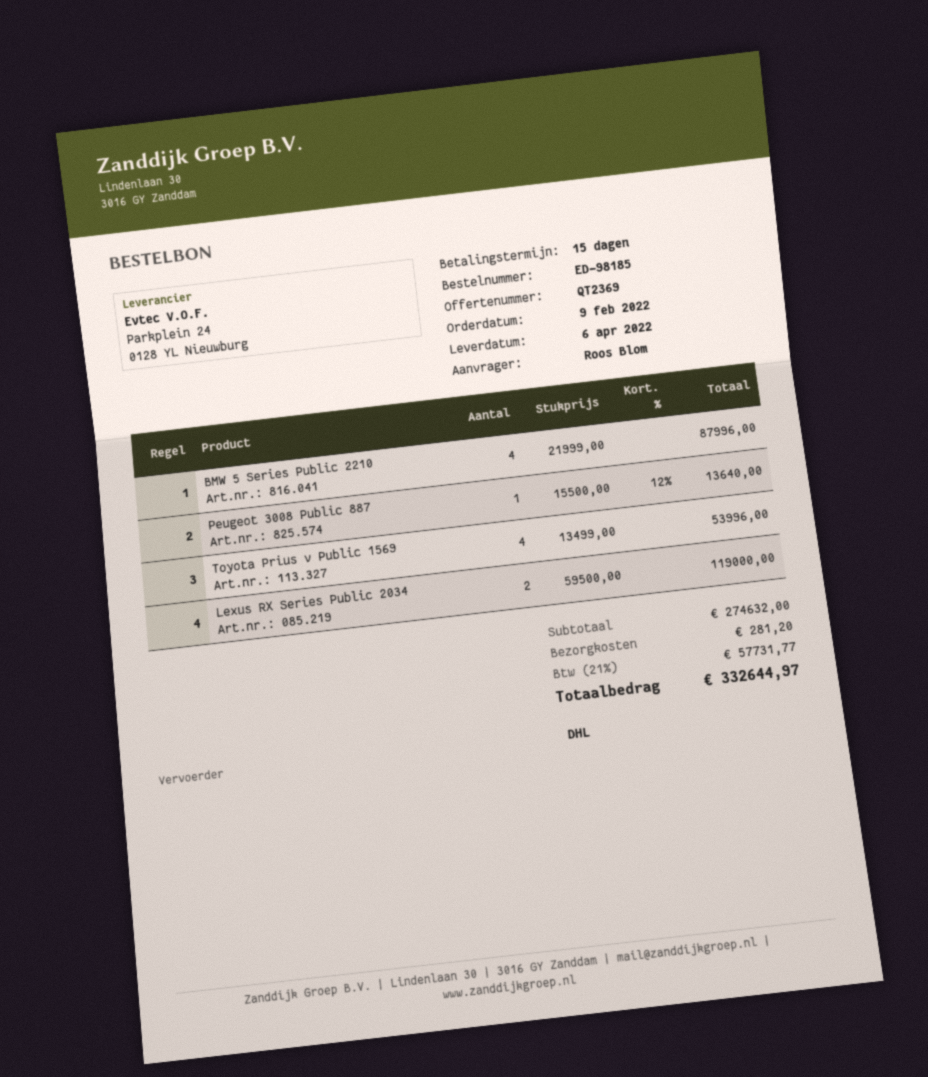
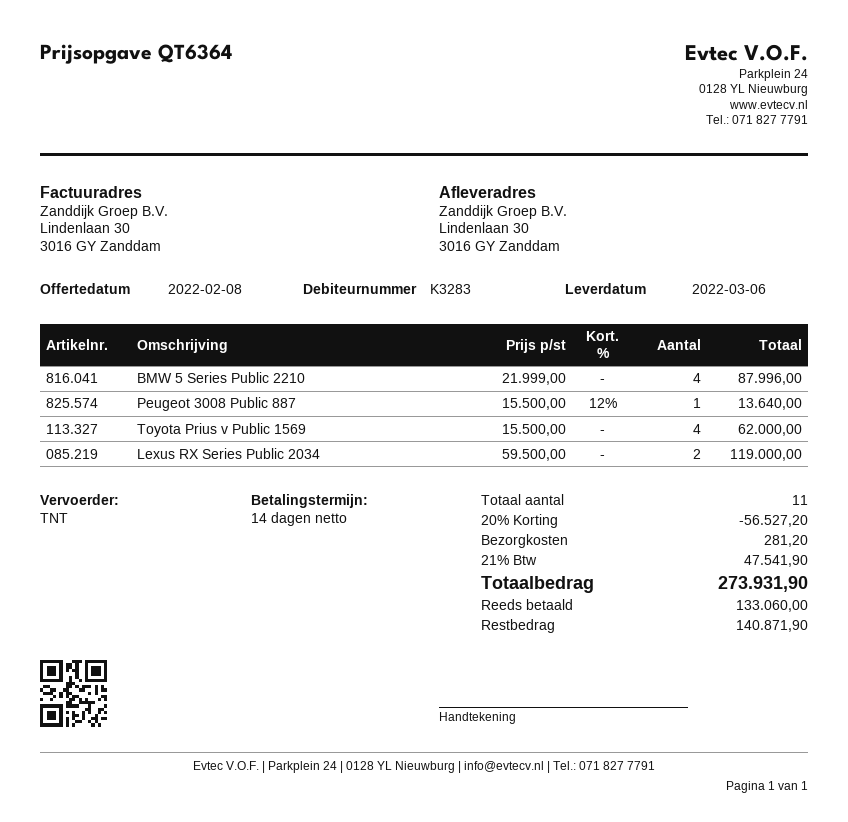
quote number: QT2369 -> QT6364
delivery date: 2022-04-06 -> 2022-03-06
payment terms: 15 days -> 14 days
shipping method: DHL -> TNT
Toyota Prius v Public 1569: 4 x 13499.00 = 53996.00 -> 4 x 15500.00 = 62000.00
discount: none -> 20% = 56527.20
tax: 21% = 57731.77 -> 21% = 47541.90
total: 332644.97 -> 273931.90

